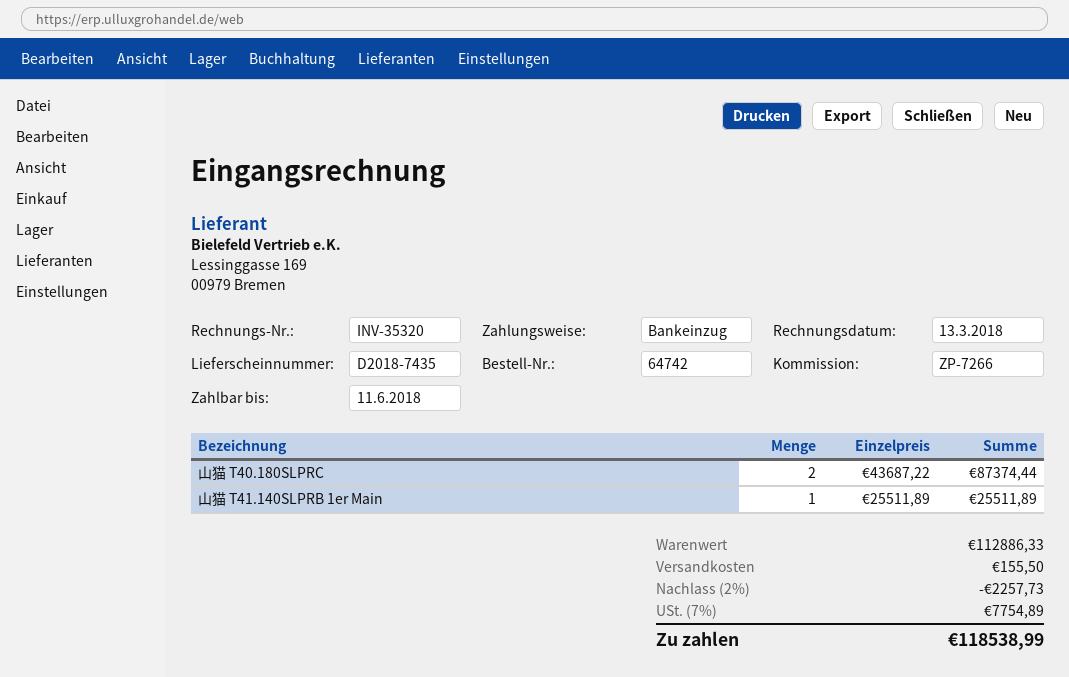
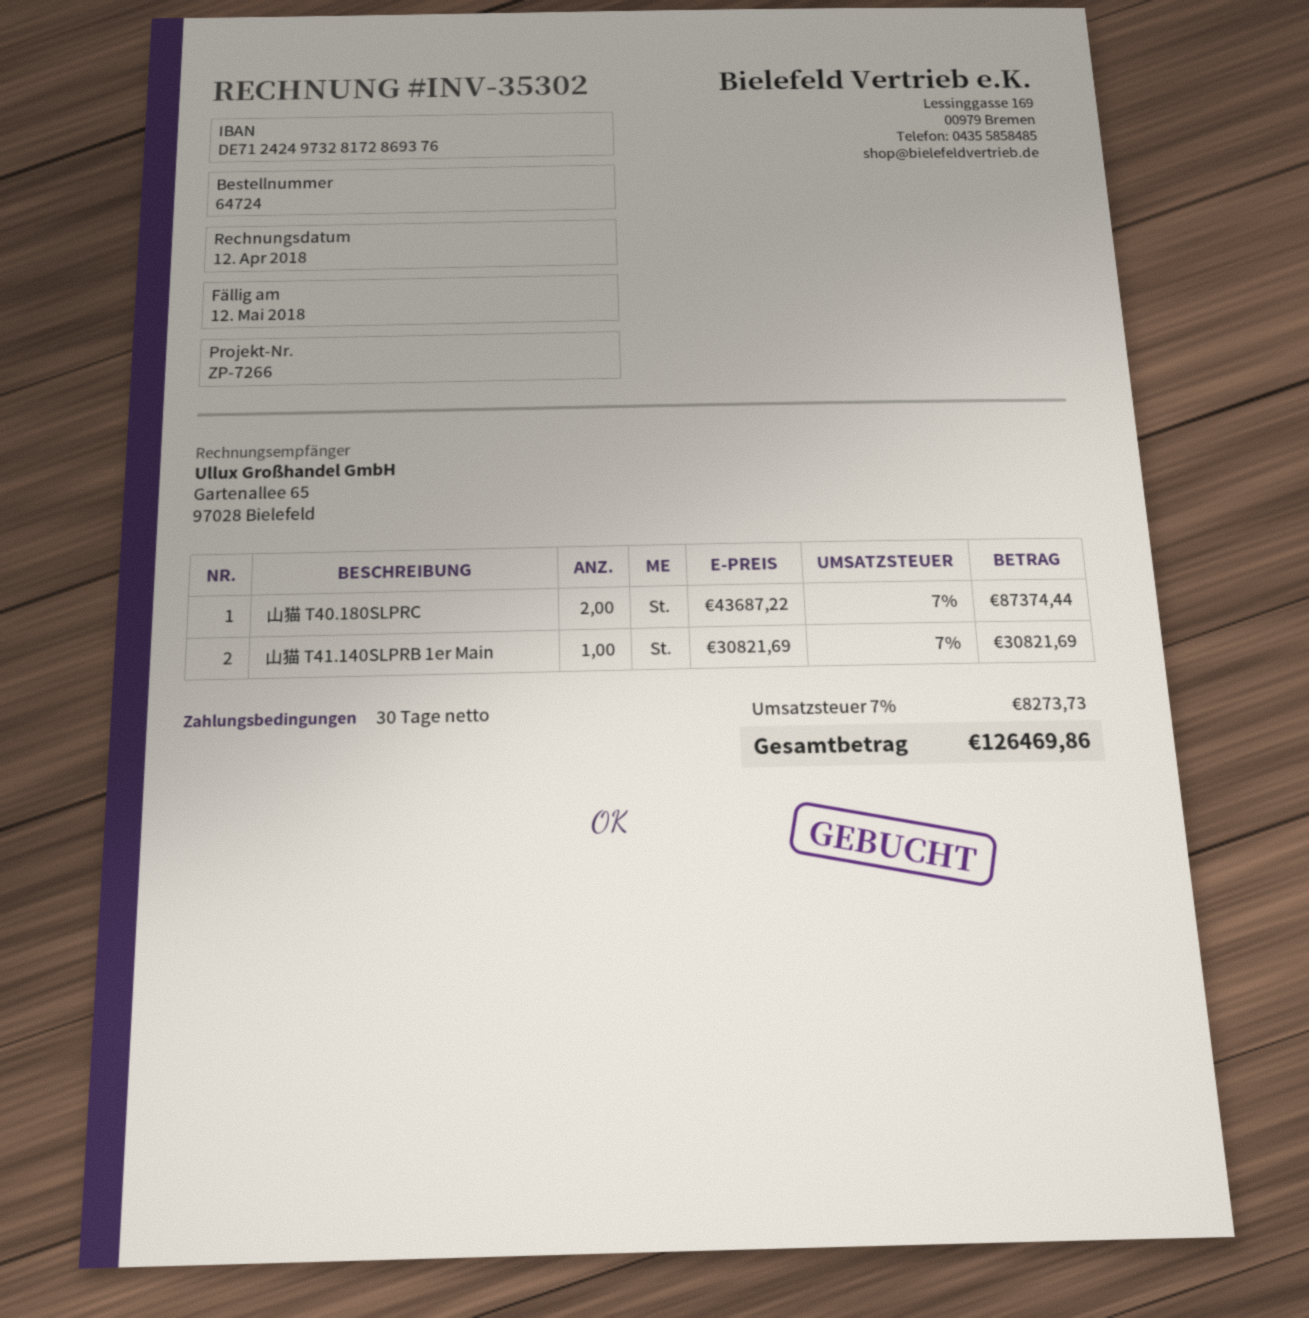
order number: 64742 -> 64724
invoice number: INV-35320 -> INV-35302
invoice date: 2018-03-13 -> 2018-04-12
due date: 2018-06-11 -> 2018-05-12
山猫 T41.140SLPRB 1er Main: 1 x 25511.89 = 25511.89 -> 1 x 30821.69 = 30821.69
discount: 2% = 2257.73 -> none
shipping: 155.50 -> none
tax: 7% = 7754.89 -> 7% = 8273.73
total: 118538.99 -> 126469.86

